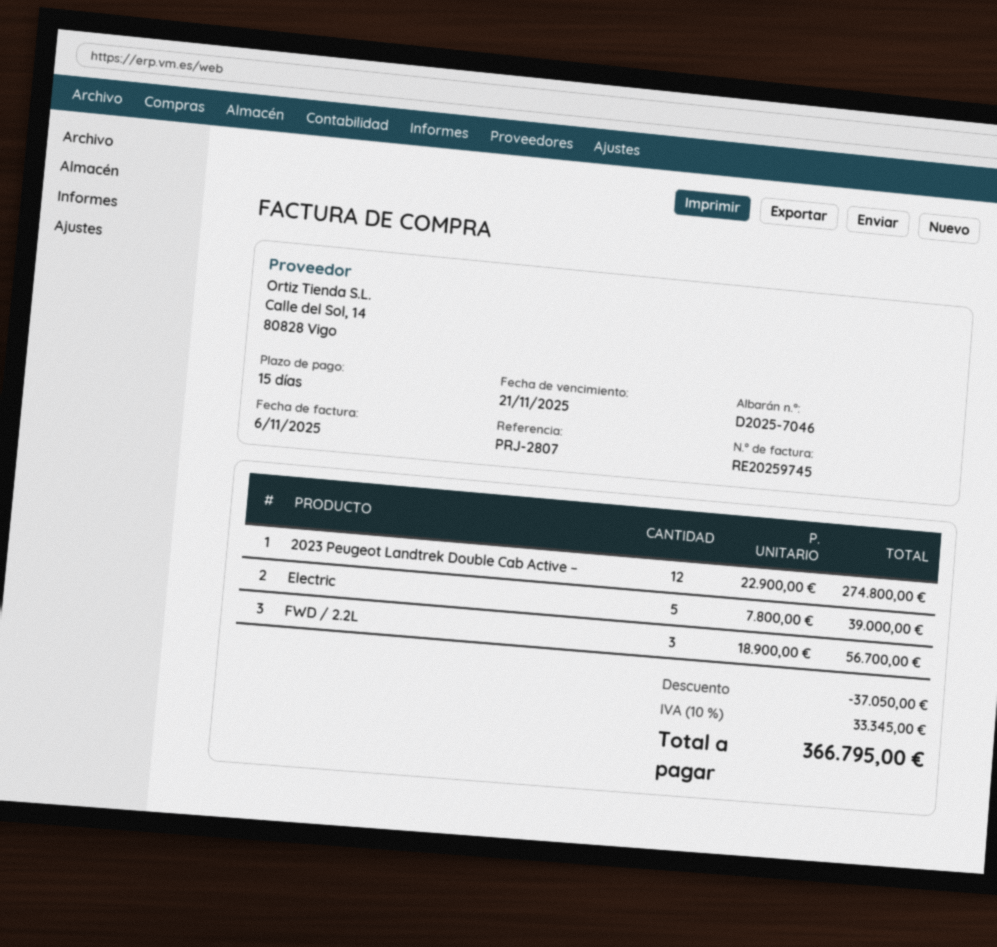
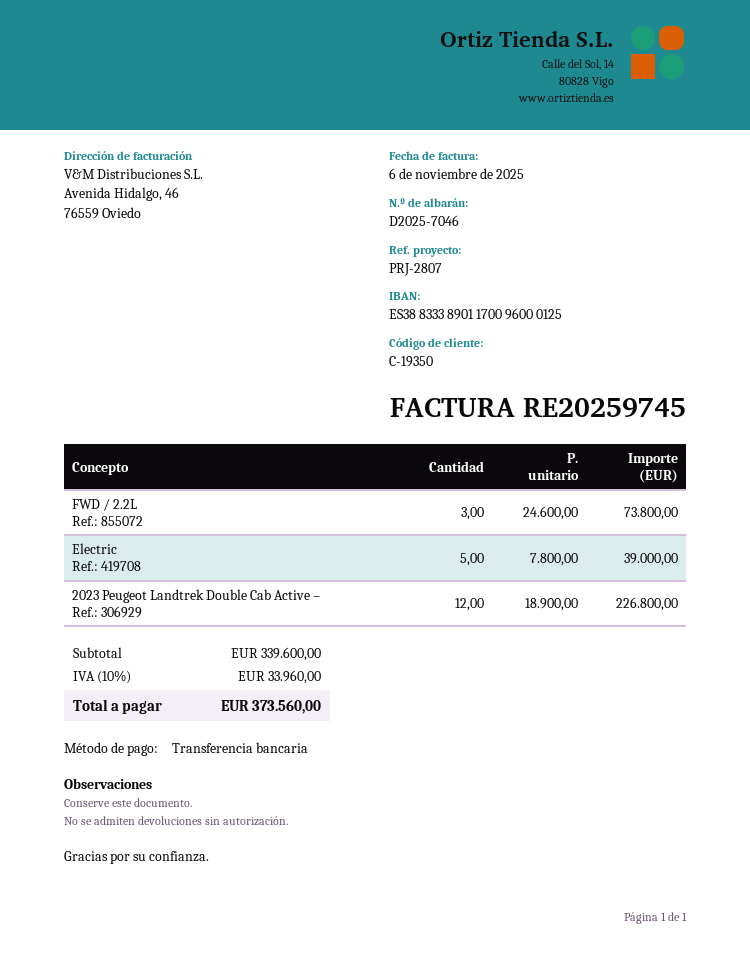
2023 Peugeot Landtrek Double Cab Active –: 12 x 22900.00 = 274800.00 -> 12 x 18900.00 = 226800.00
FWD / 2.2L: 3 x 18900.00 = 56700.00 -> 3 x 24600.00 = 73800.00
discount: 37050.00 -> none
tax: 10% = 33345.00 -> 10% = 33960.00
total: 366795.00 -> 373560.00

